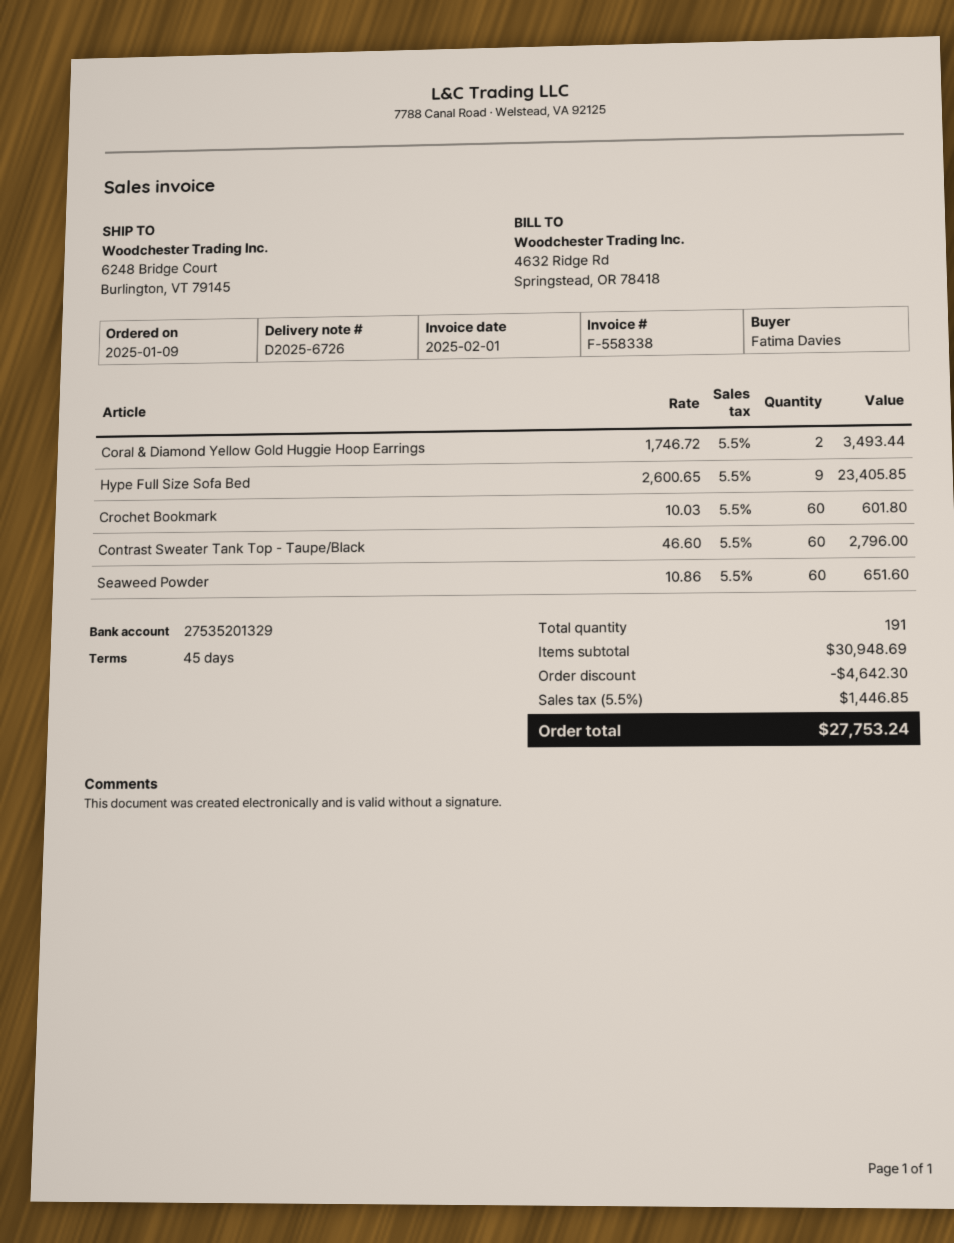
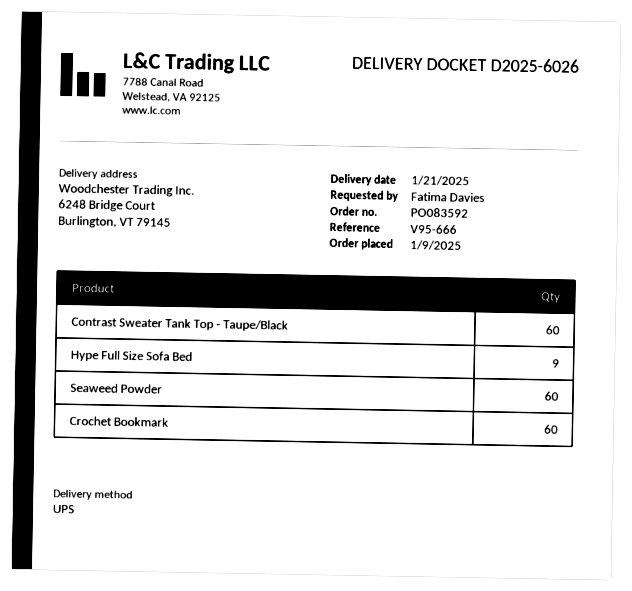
delivery note number: D2025-6726 -> D2025-6026
Coral & Diamond Yellow Gold Huggie Hoop Earrings: 2 -> none

